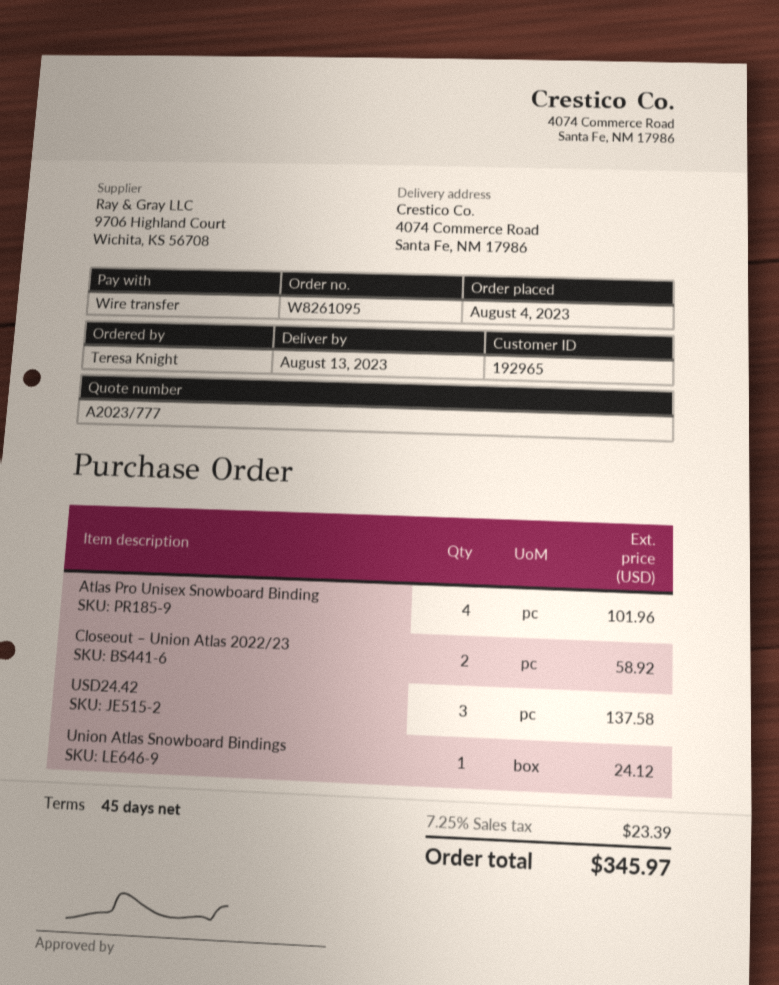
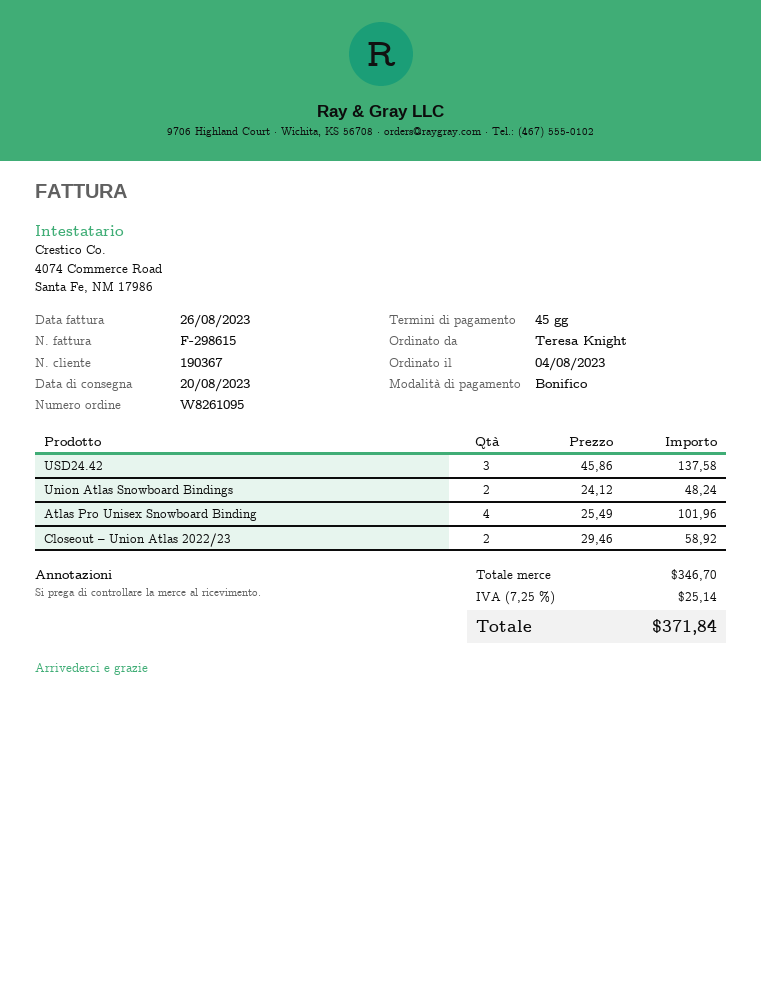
delivery date: 2023-08-13 -> 2023-08-20
customer number: 192965 -> 190367
Union Atlas Snowboard Bindings: 1 for 24.12 -> 2 for 48.24
tax: 7.25% = 23.39 -> 7.25% = 25.14
total: 345.97 -> 371.84

